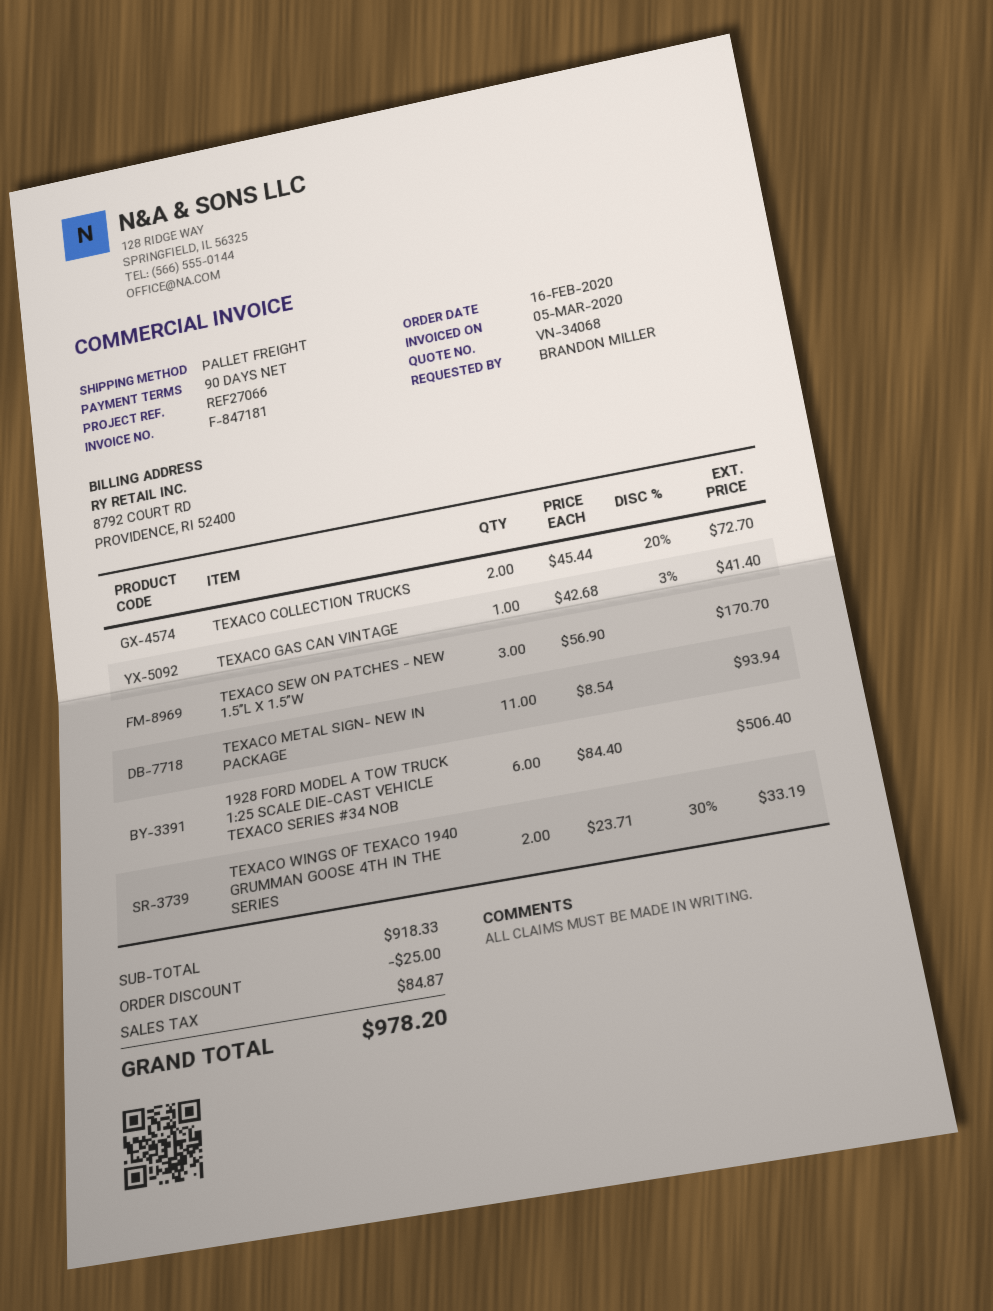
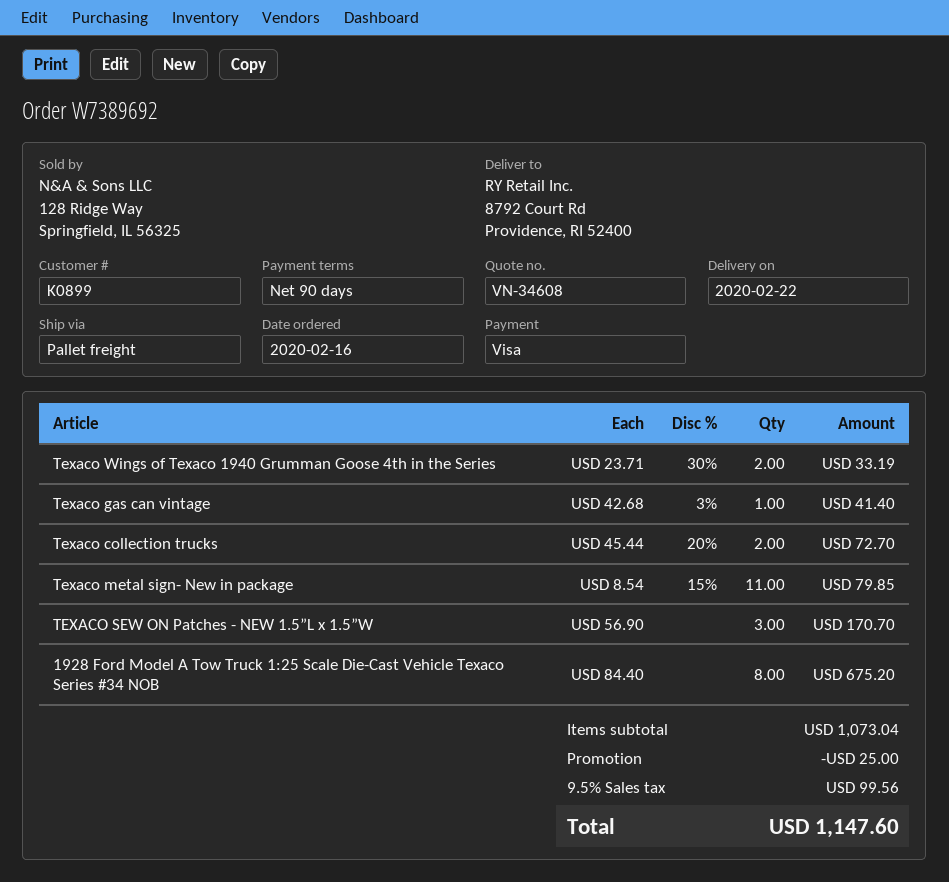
quote number: VN-34068 -> VN-34608
TEXACO METAL SIGN- NEW IN PACKAGE: 11 x 8.54 = 93.94 -> 11 x 8.54 - 15% = 79.85
1928 FORD MODEL A TOW TRUCK 1:25 SCALE DIE-CAST VEHICLE TEXACO SERIES #34 NOB: 6 x 84.40 = 506.40 -> 8 x 84.40 = 675.20
subtotal: 918.33 -> 1073.04
tax: 84.87 -> 99.56
total: 978.20 -> 1147.60

